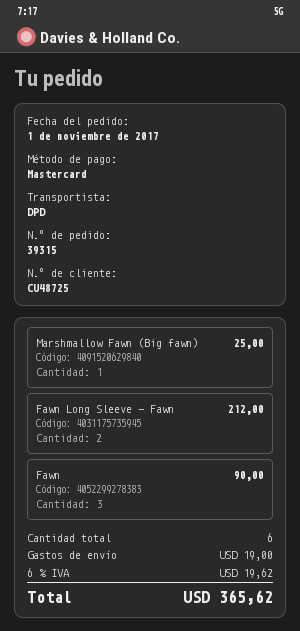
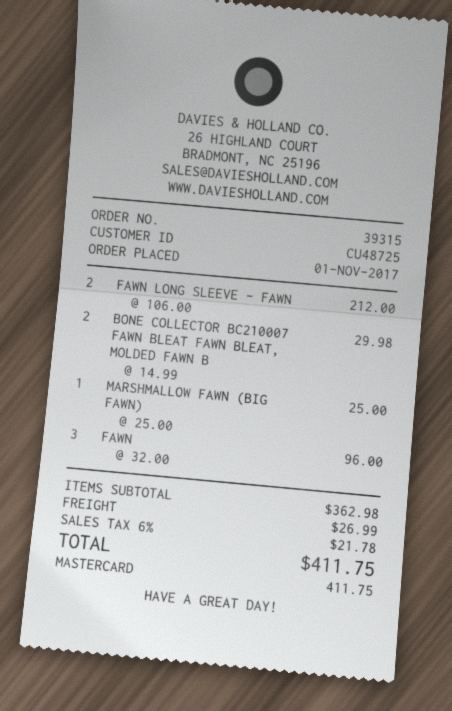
Fawn: 3 for 90.00 -> 3 for 96.00
BONE COLLECTOR BC210007 FAWN BLEAT FAWN BLEAT, MOLDED FAWN B: none -> 2 for 29.98
shipping: 19.00 -> 26.99
tax: 6% = 19.62 -> 6% = 21.78
total: 365.62 -> 411.75

